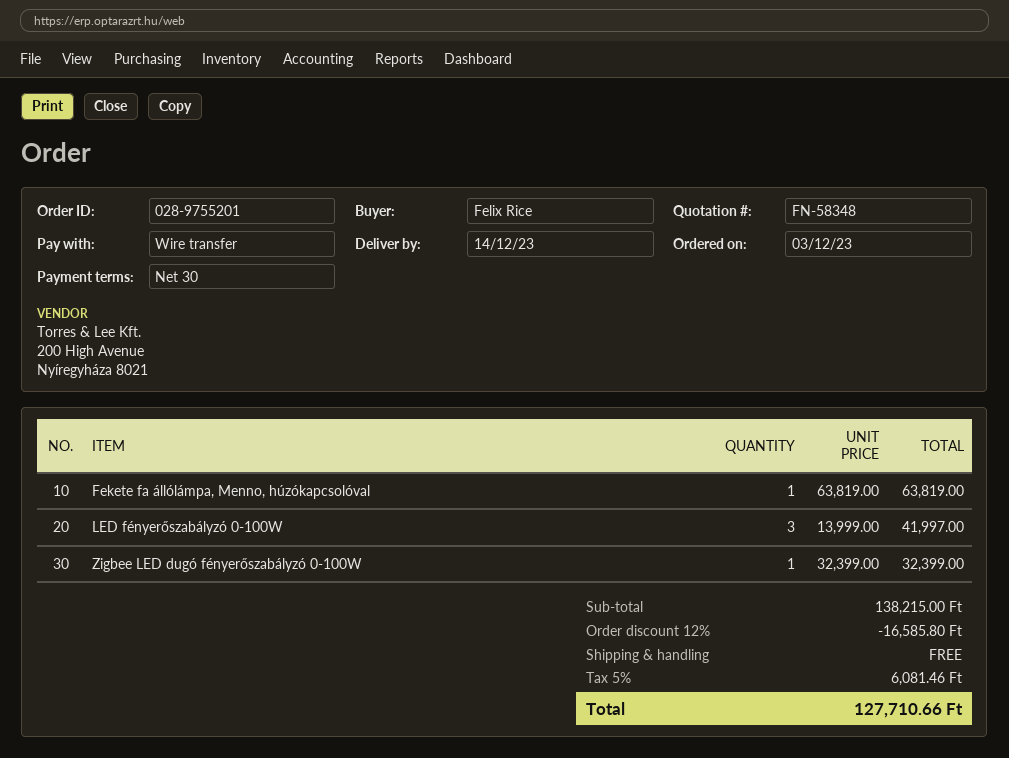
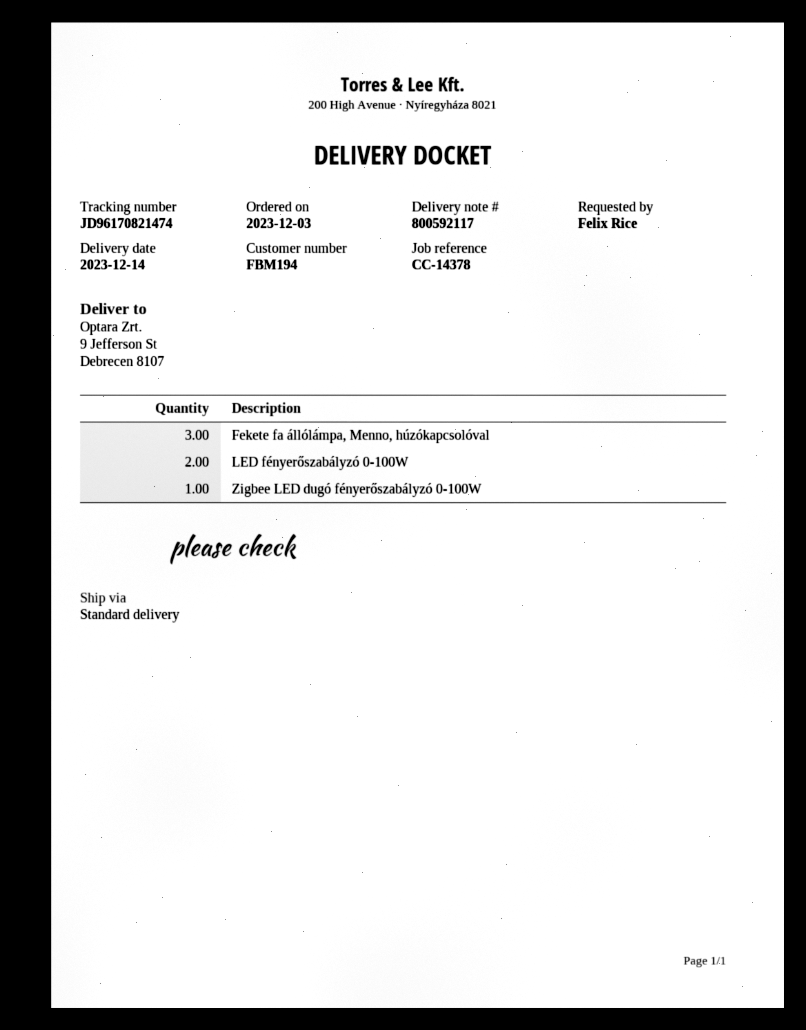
Fekete fa állólámpa, Menno, húzókapcsolóval: 1 -> 3
LED fényerőszabályzó 0-100W: 3 -> 2

